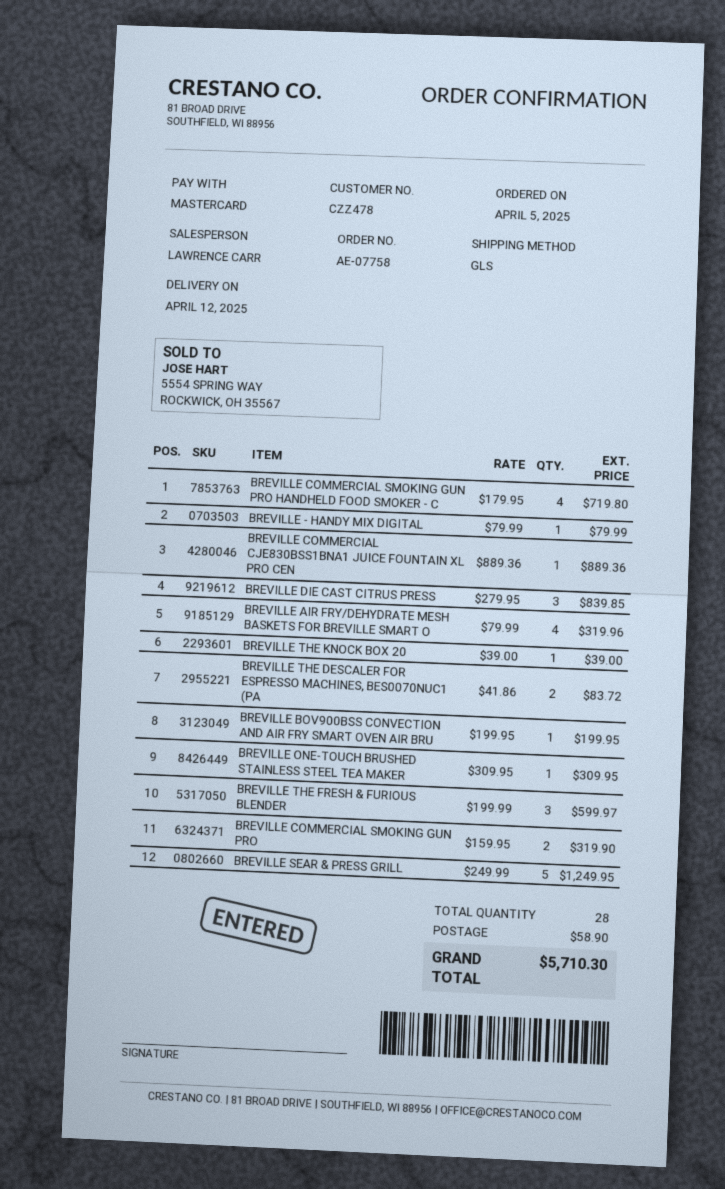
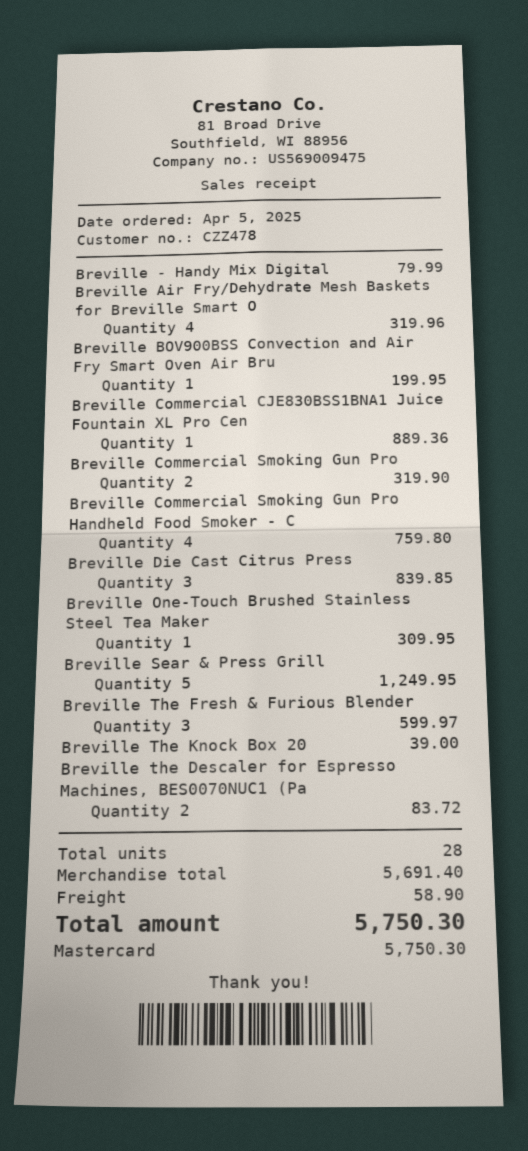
BREVILLE COMMERCIAL SMOKING GUN PRO HANDHELD FOOD SMOKER - C: 4 for 719.80 -> 4 for 759.80
total: 5710.30 -> 5750.30

